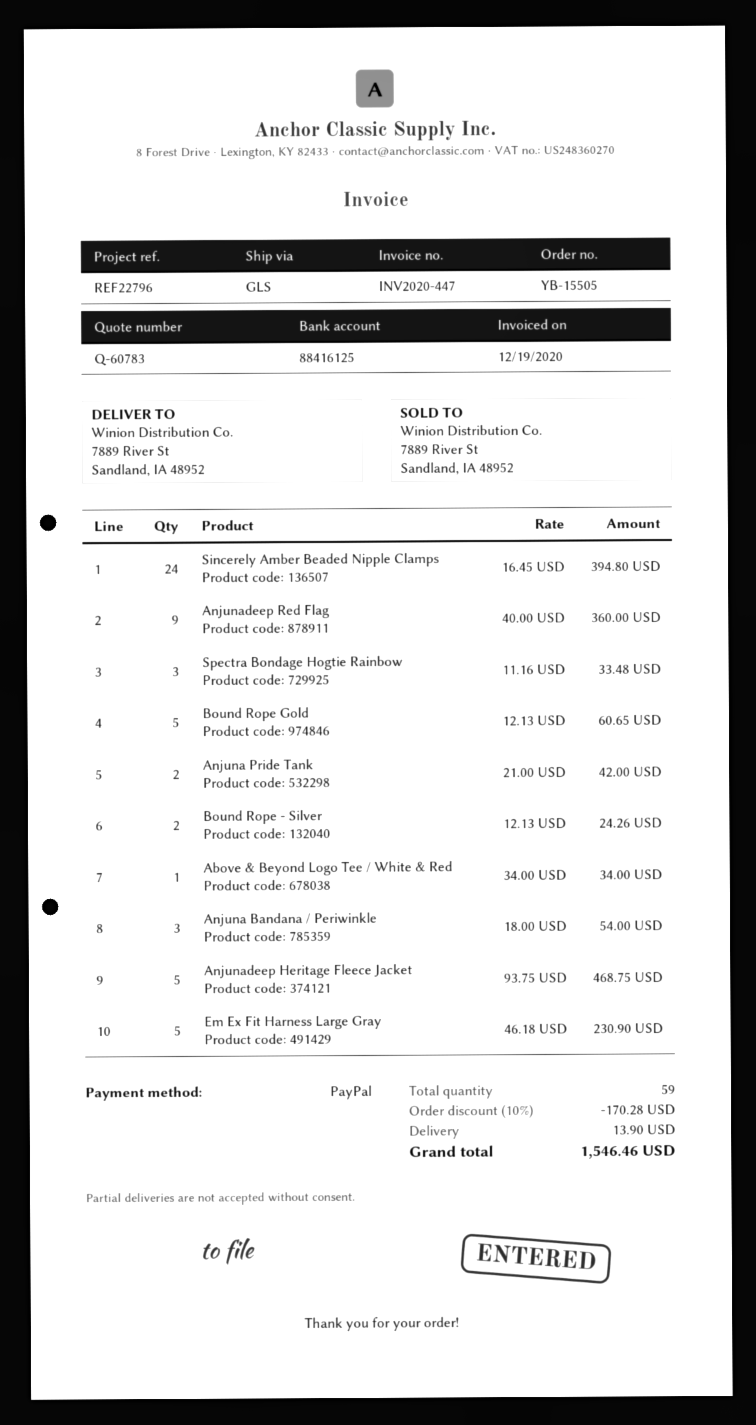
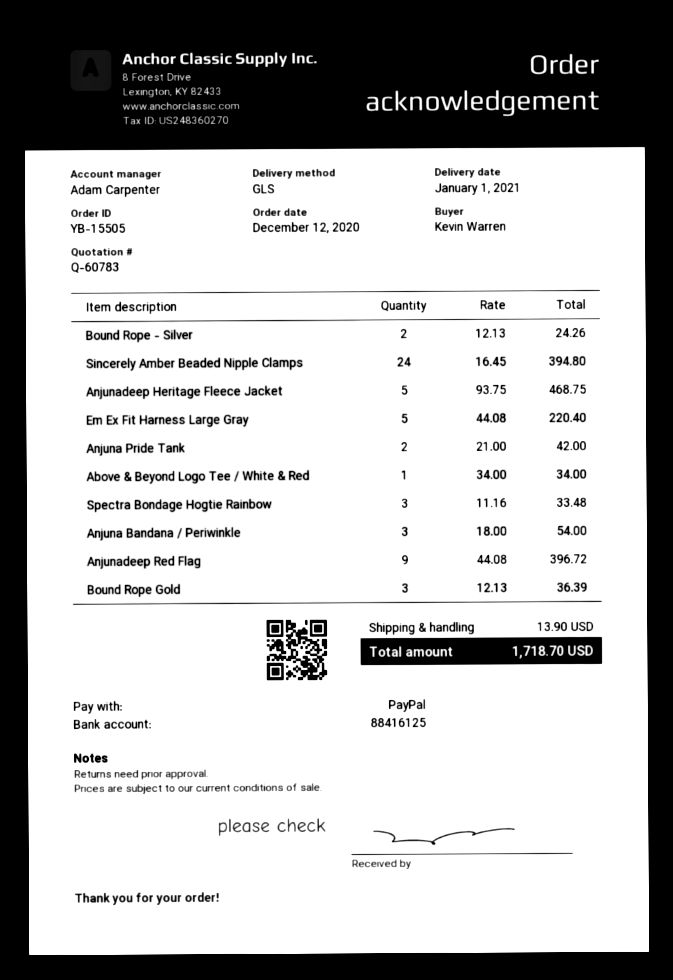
Anjunadeep Red Flag: 9 x 40.00 = 360.00 -> 9 x 44.08 = 396.72
Bound Rope Gold: 5 x 12.13 = 60.65 -> 3 x 12.13 = 36.39
Em Ex Fit Harness Large Gray: 5 x 46.18 = 230.90 -> 5 x 44.08 = 220.40
discount: 10% = 170.28 -> none
total: 1546.46 -> 1718.70

